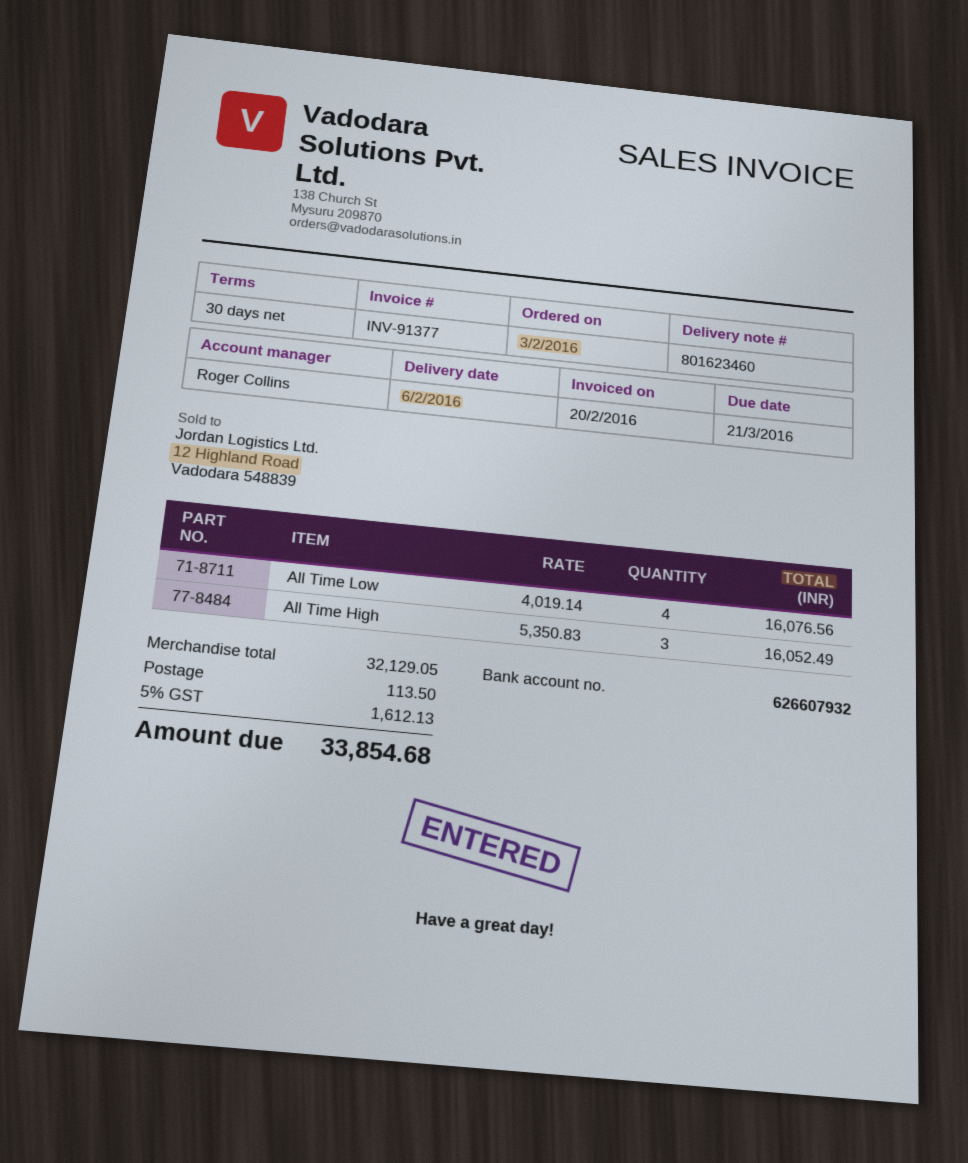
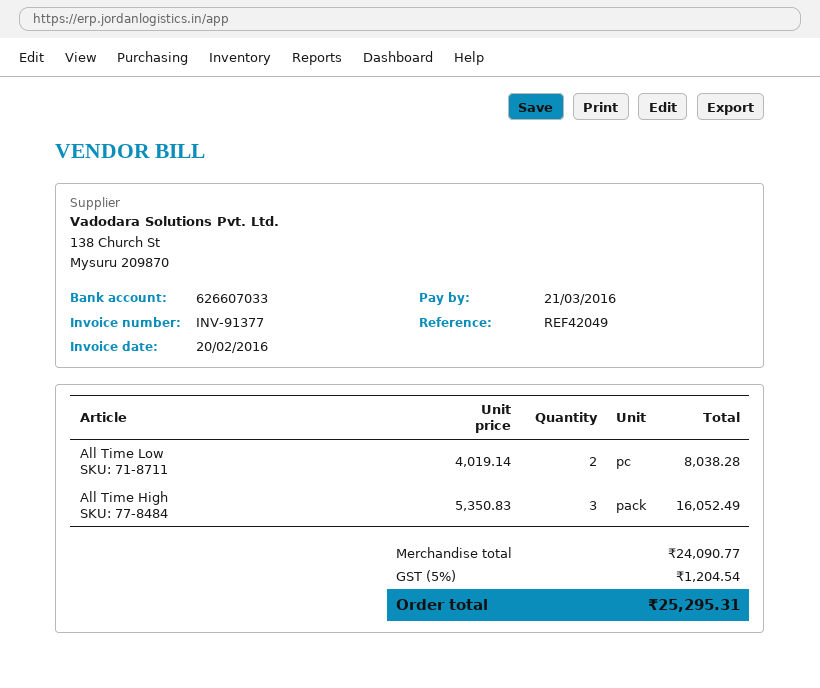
bank account: 626607932 -> 626607033
All Time Low: 4 x 4019.14 = 16076.56 -> 2 x 4019.14 = 8038.28
subtotal: 32129.05 -> 24090.77
shipping: 113.50 -> none
tax: 5% = 1612.13 -> 5% = 1204.54
total: 33854.68 -> 25295.31

